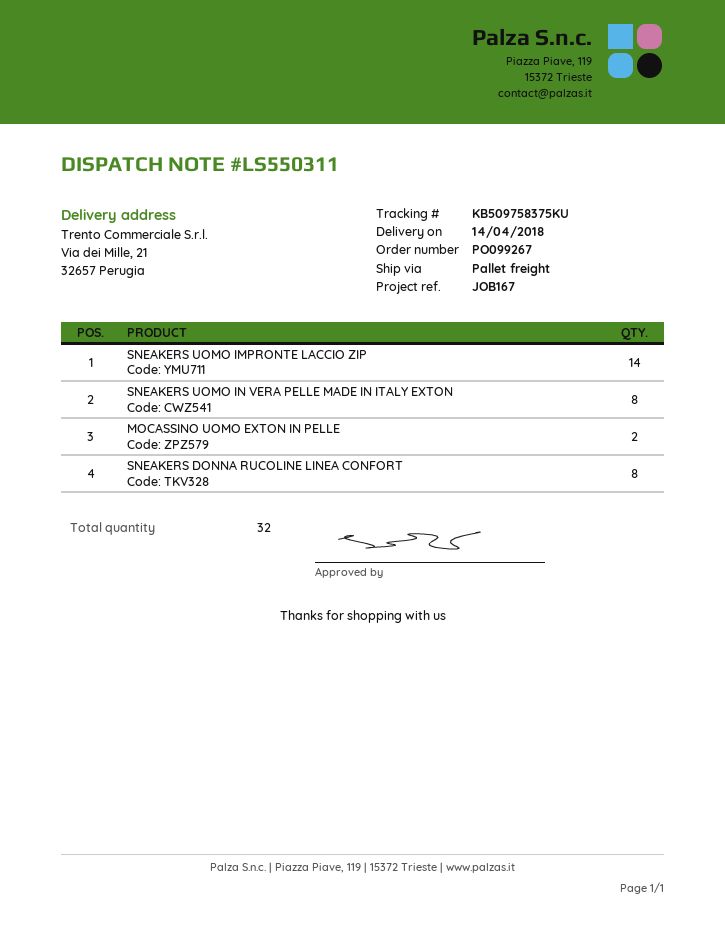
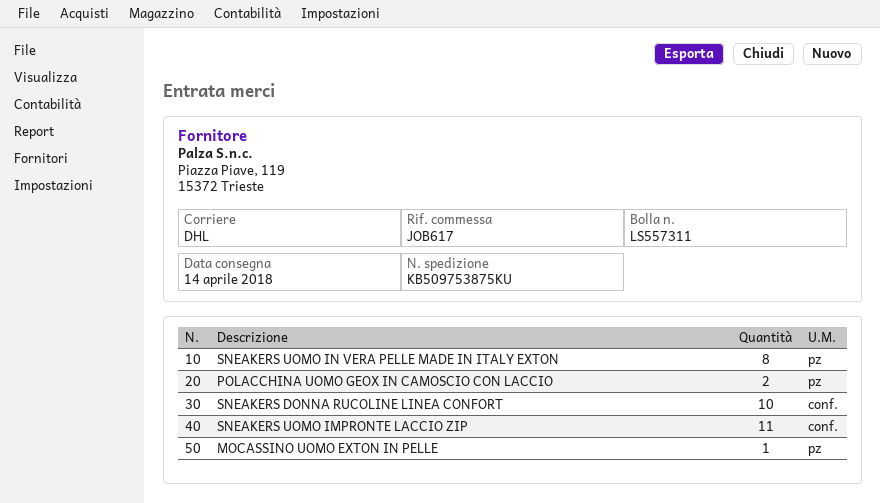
delivery note number: LS550311 -> LS557311
reference: JOB167 -> JOB617
shipping method: pallet freight -> DHL
tracking number: KB509758375KU -> KB509753875KU
SNEAKERS UOMO IMPRONTE LACCIO ZIP: 14 -> 11
MOCASSINO UOMO EXTON IN PELLE: 2 -> 1
SNEAKERS DONNA RUCOLINE LINEA CONFORT: 8 -> 10
POLACCHINA UOMO GEOX IN CAMOSCIO CON LACCIO: none -> 2

